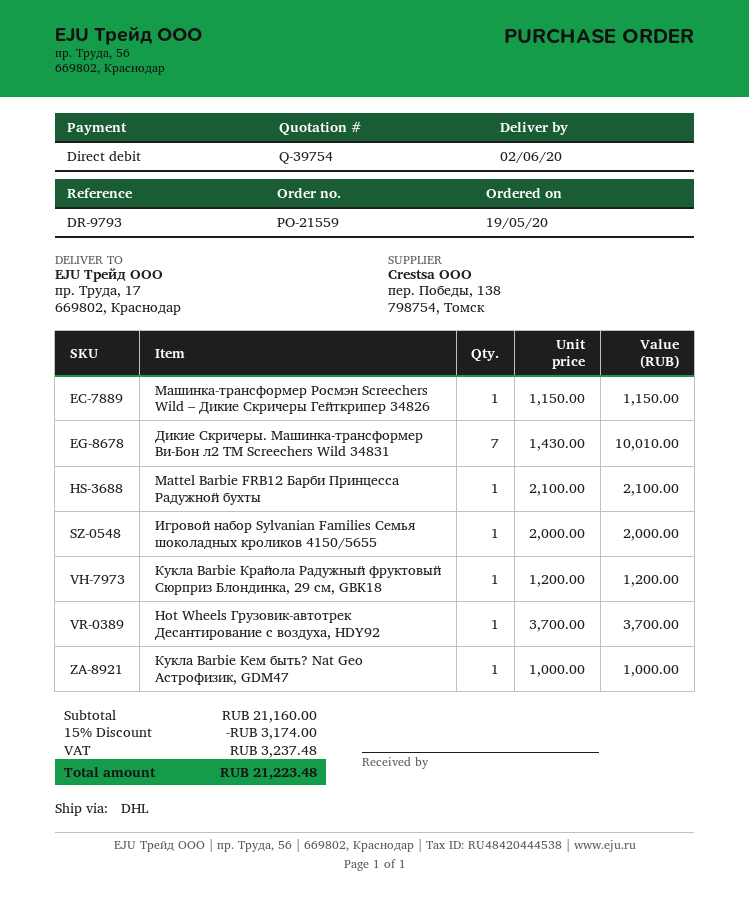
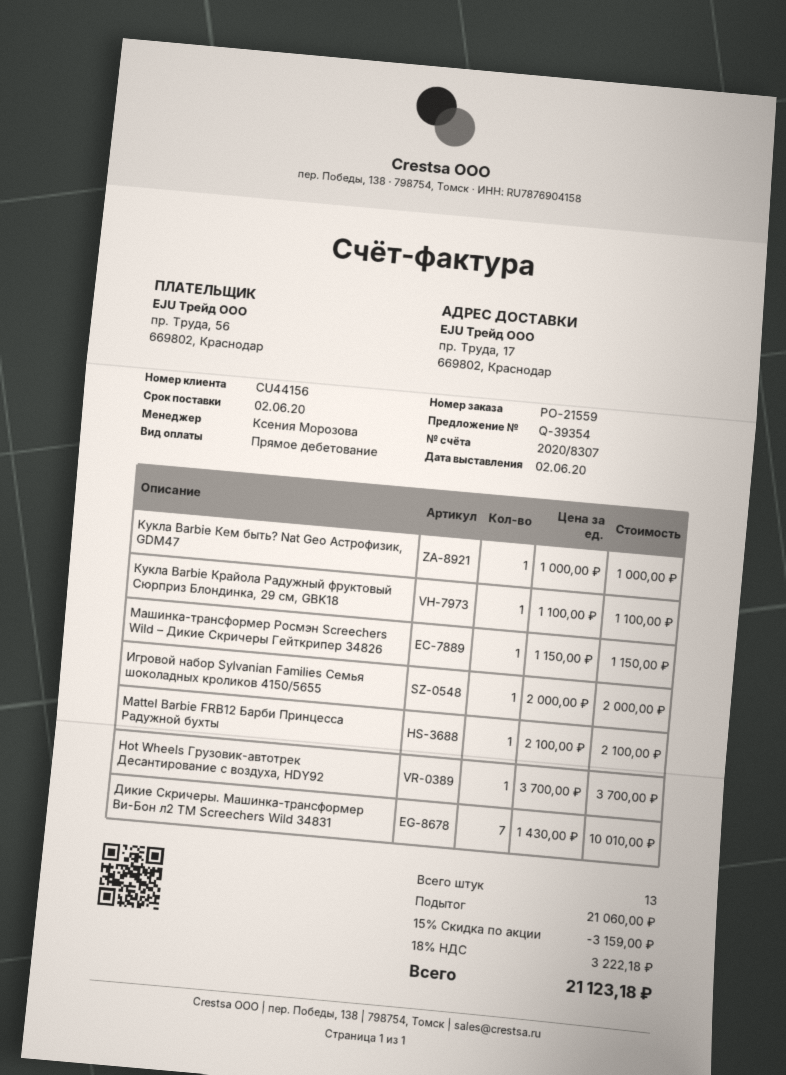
quote number: Q-39754 -> Q-39354
Кукла Barbie Крайола Радужный фруктовый Сюрприз Блондинка, 29 см, GBK18: 1 x 1200.00 = 1200.00 -> 1 x 1100.00 = 1100.00
subtotal: 21160.00 -> 21060.00
discount: 15% = 3174.00 -> 15% = 3159.00
tax: 3237.48 -> 3222.18
total: 21223.48 -> 21123.18

